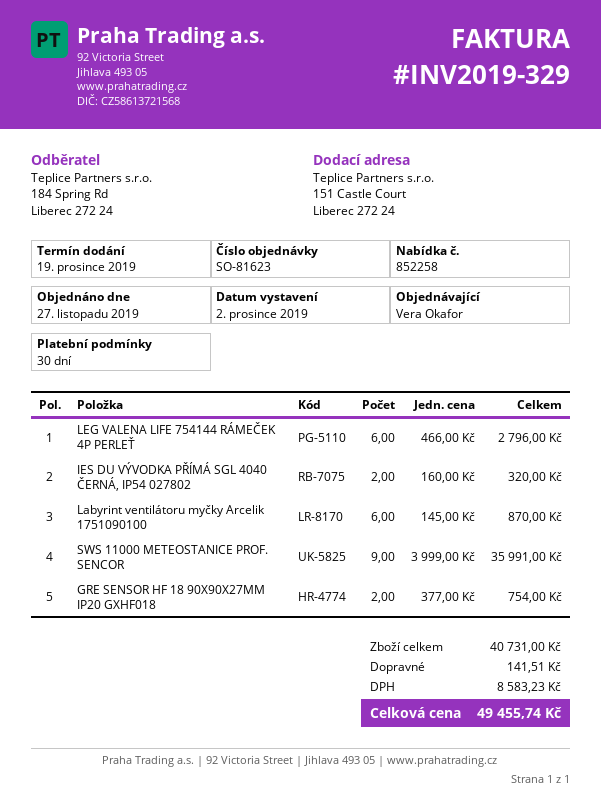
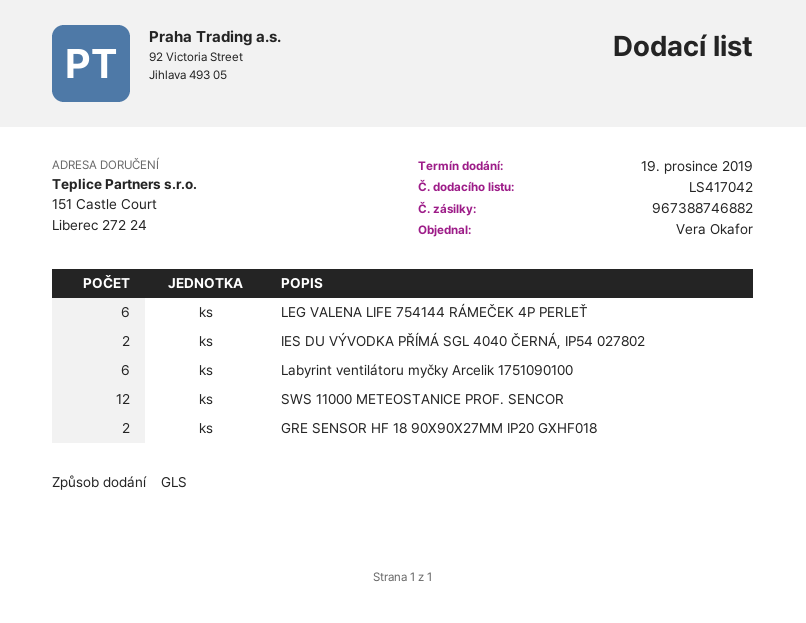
SWS 11000 METEOSTANICE PROF. SENCOR: 9 -> 12

